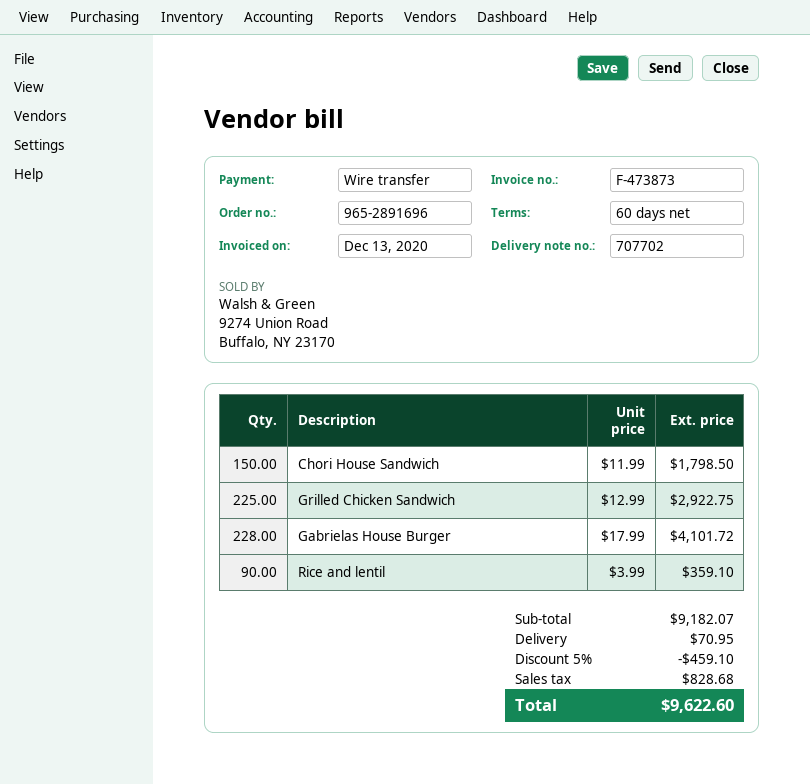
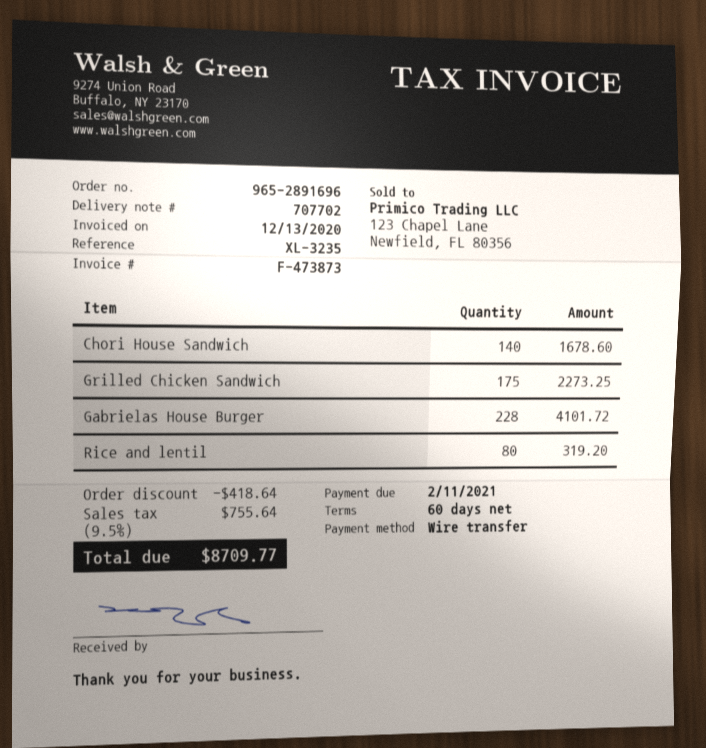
Chori House Sandwich: 150 for 1798.50 -> 140 for 1678.60
Grilled Chicken Sandwich: 225 for 2922.75 -> 175 for 2273.25
Rice and lentil: 90 for 359.10 -> 80 for 319.20
discount: 459.10 -> 418.64
shipping: 70.95 -> none
tax: 828.68 -> 755.64
total: 9622.60 -> 8709.77

